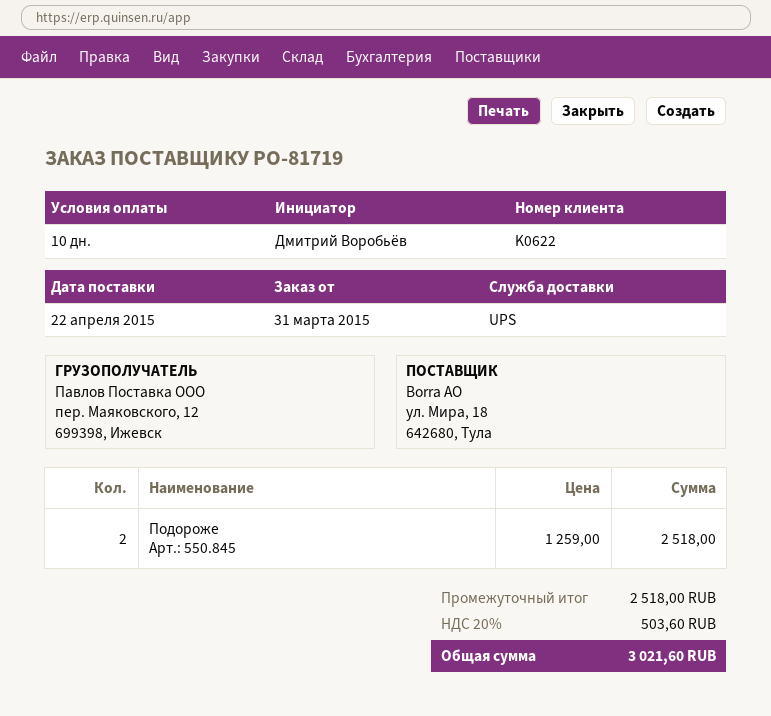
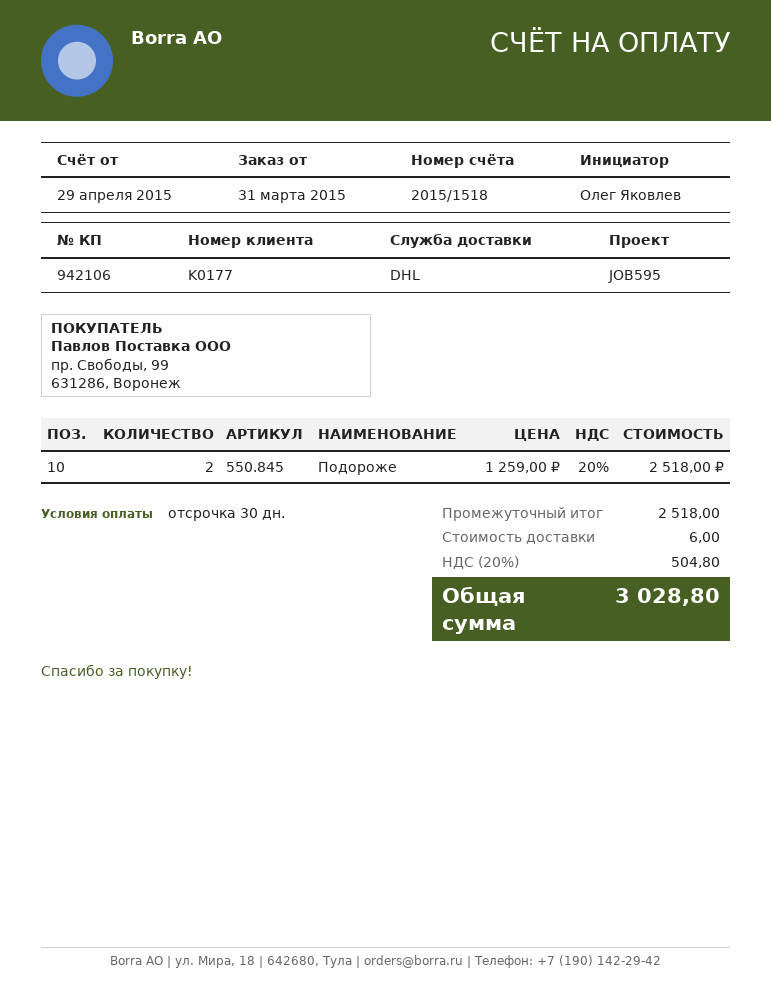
payment terms: 10 days -> 30 days
customer number: K0622 -> K0177
ordered by: Дмитрий Воробьёв -> Олег Яковлев
shipping method: UPS -> DHL
shipping: none -> 6.00
tax: 20% = 503.60 -> 20% = 504.80
total: 3021.60 -> 3028.80

